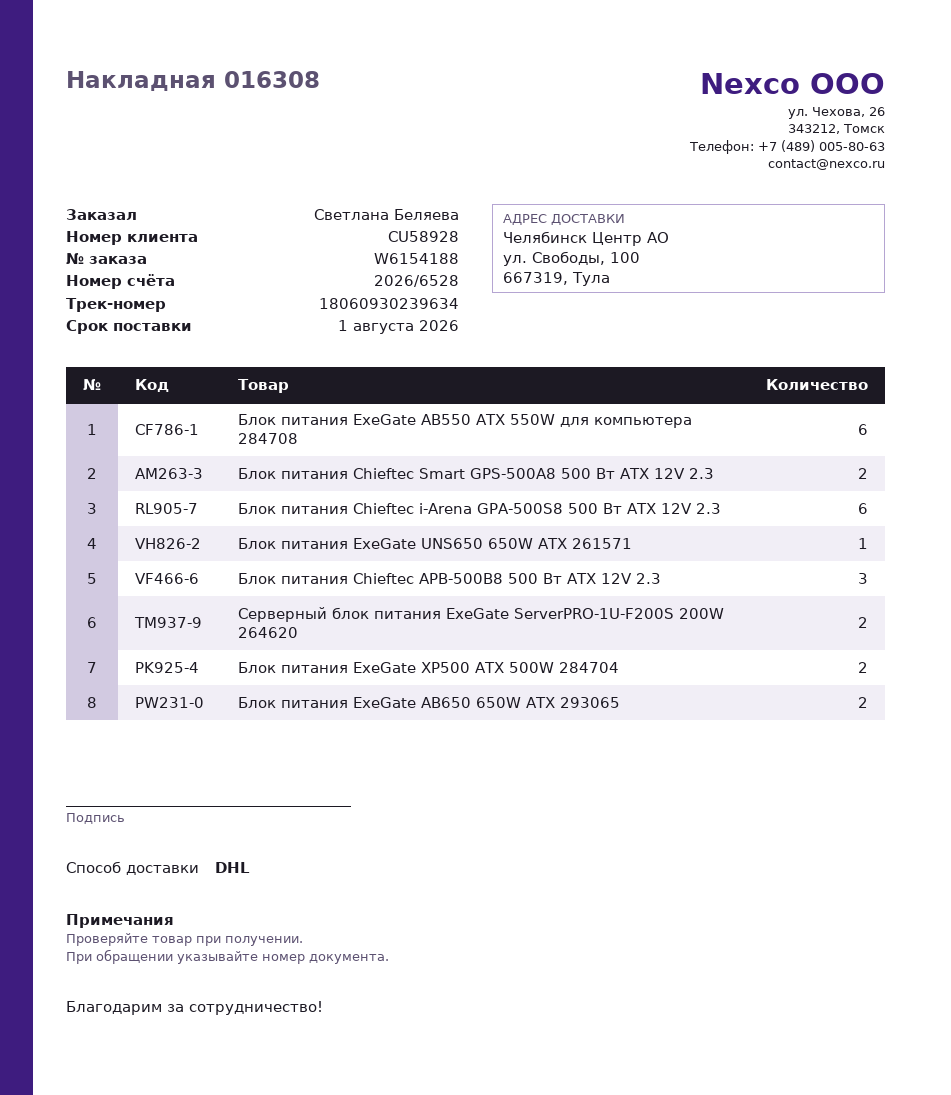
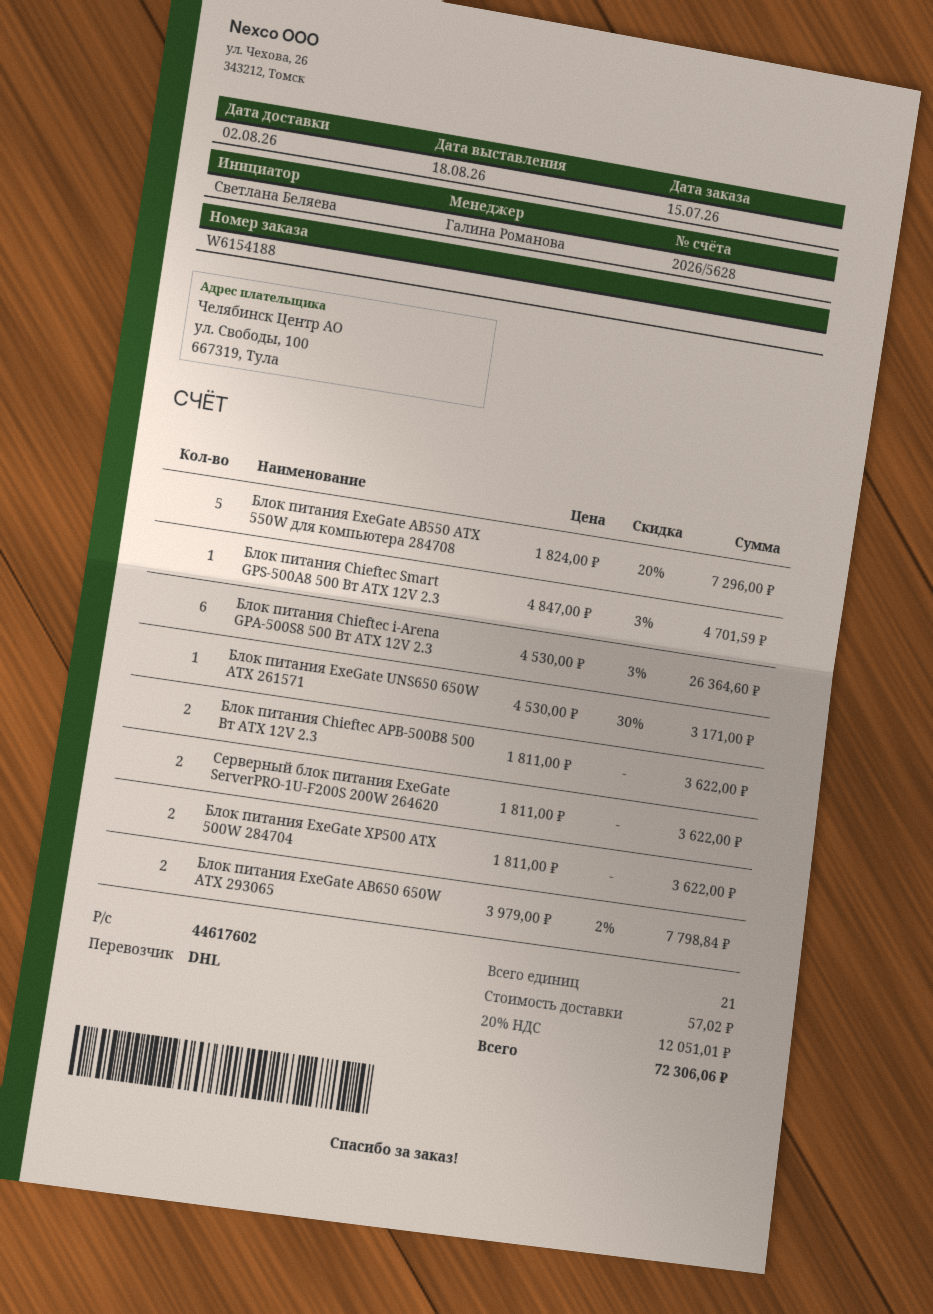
delivery date: 2026-08-01 -> 2026-08-02
invoice number: 2026/6528 -> 2026/5628
Блок питания ExeGate AB550 ATX 550W для компьютера 284708: 6 -> 5
Блок питания Chieftec Smart GPS-500A8 500 Вт ATX 12V 2.3: 2 -> 1
Блок питания Chieftec APB-500B8 500 Вт ATX 12V 2.3: 3 -> 2

